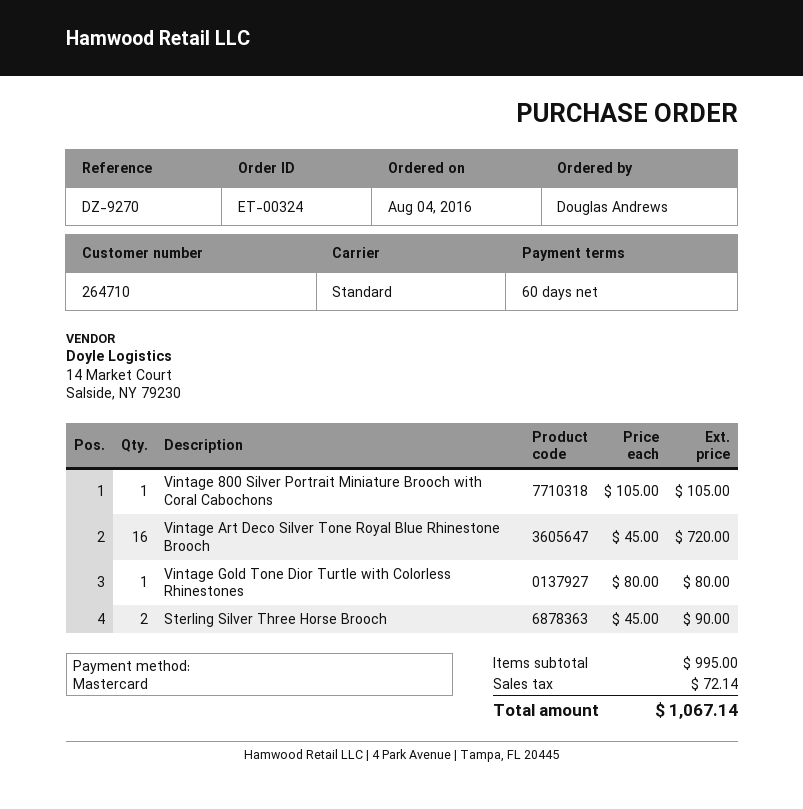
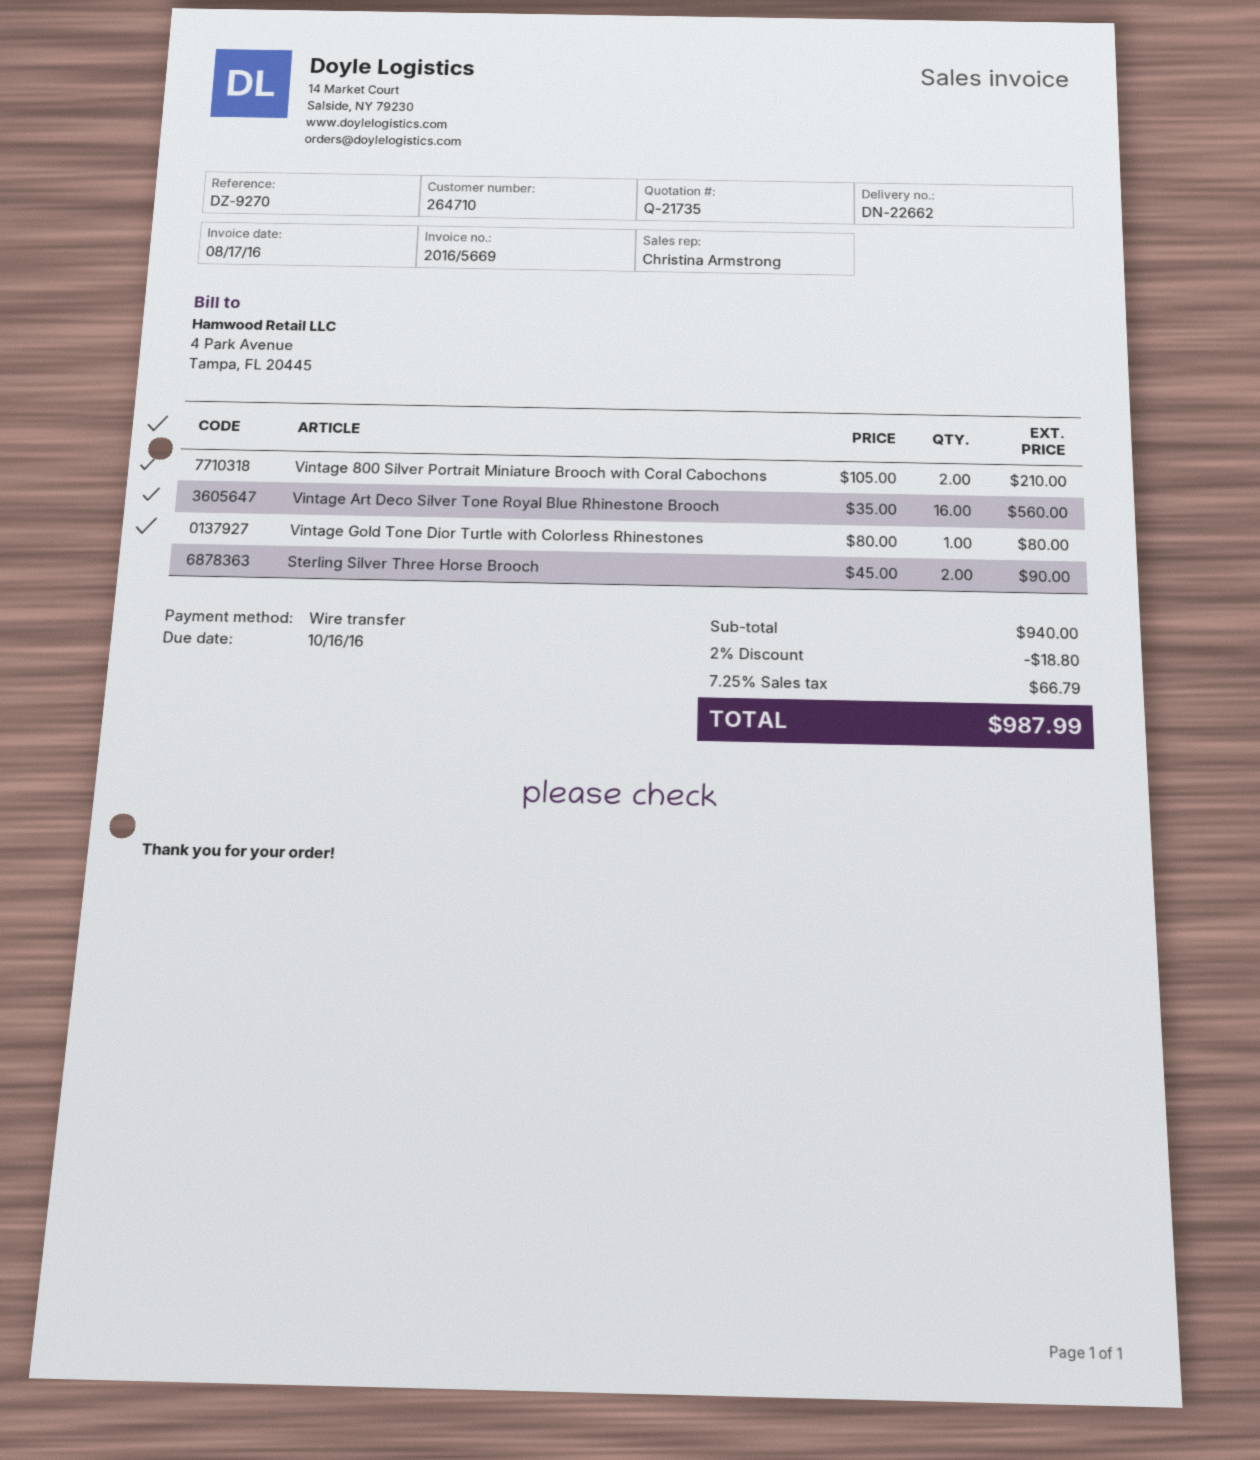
payment method: Mastercard -> bank transfer
Vintage 800 Silver Portrait Miniature Brooch with Coral Cabochons: 1 x 105.00 = 105.00 -> 2 x 105.00 = 210.00
Vintage Art Deco Silver Tone Royal Blue Rhinestone Brooch: 16 x 45.00 = 720.00 -> 16 x 35.00 = 560.00
subtotal: 995.00 -> 940.00
discount: none -> 2% = 18.80
tax: 72.14 -> 66.79
total: 1067.14 -> 987.99

